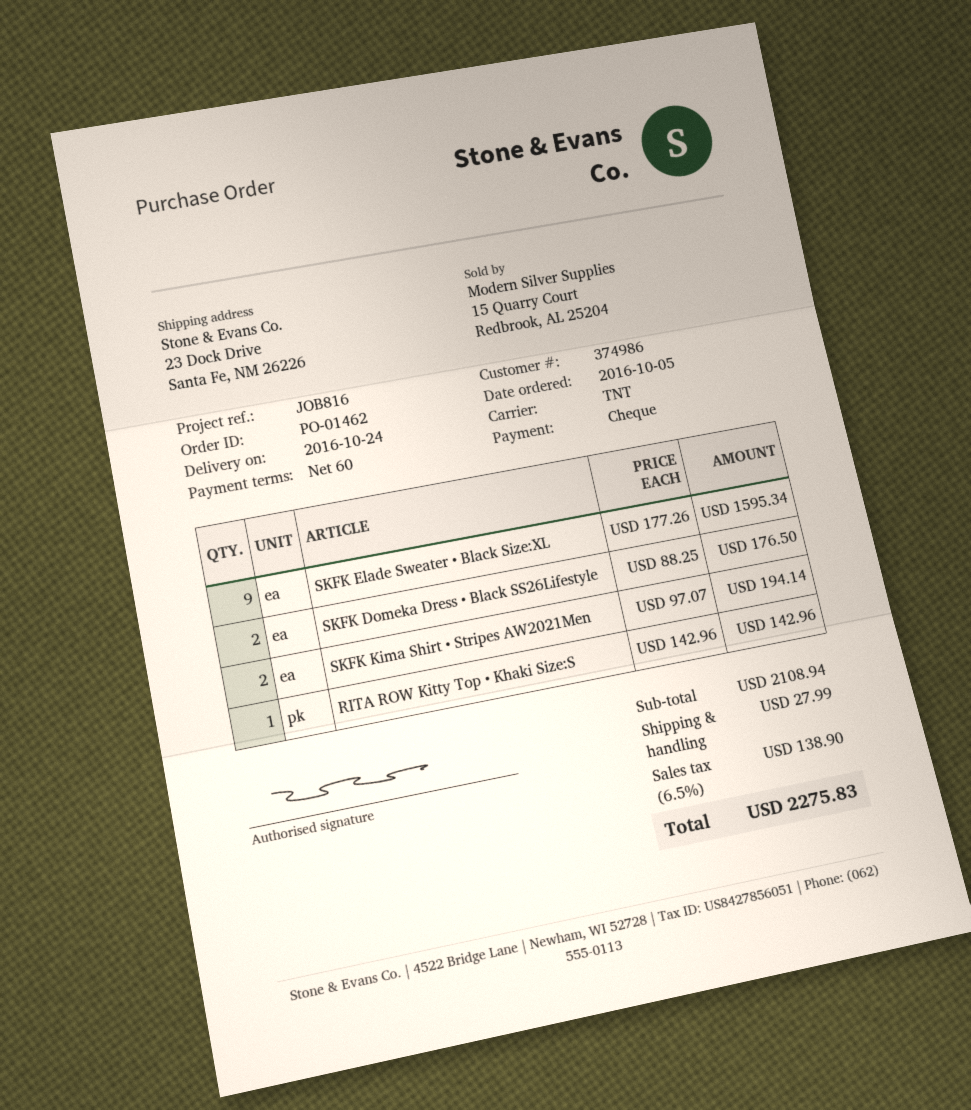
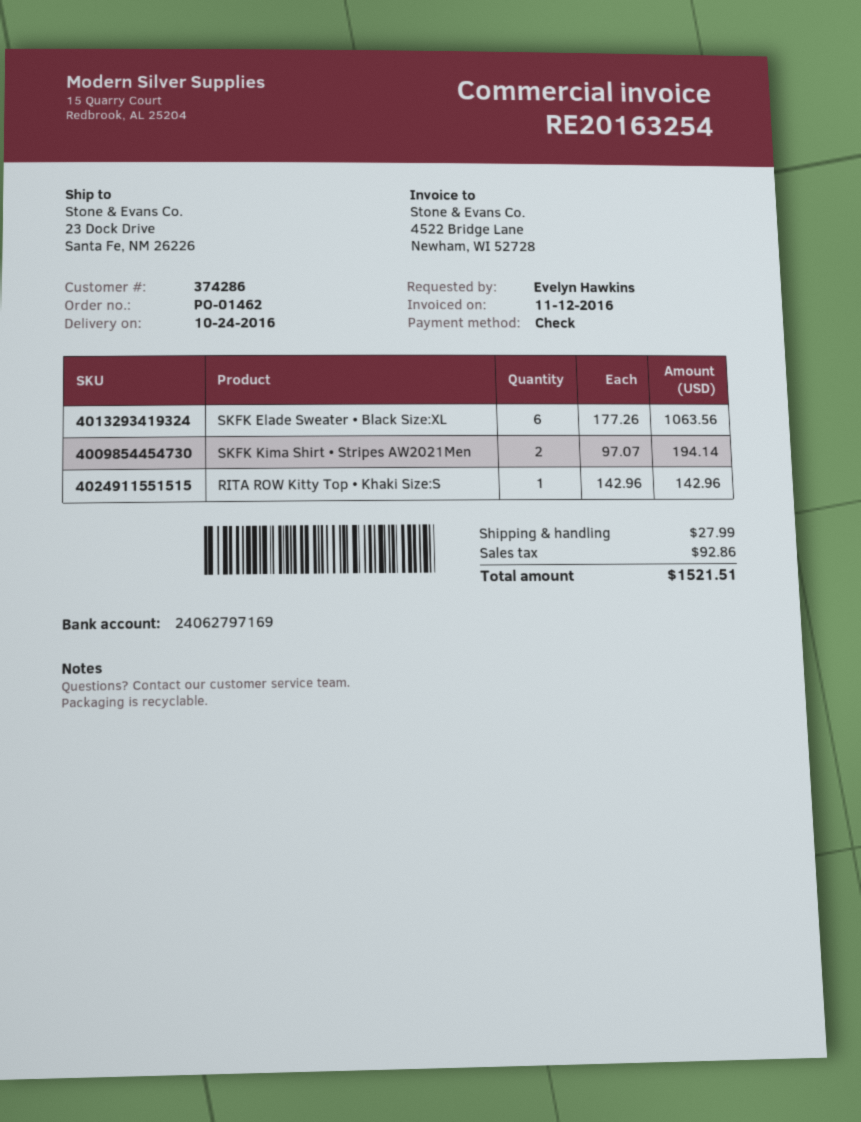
customer number: 374986 -> 374286
SKFK Elade Sweater • Black Size:XL: 9 x 177.26 = 1595.34 -> 6 x 177.26 = 1063.56
SKFK Domeka Dress • Black SS26Lifestyle: 2 x 88.25 = 176.50 -> none
tax: 138.90 -> 92.86
total: 2275.83 -> 1521.51

